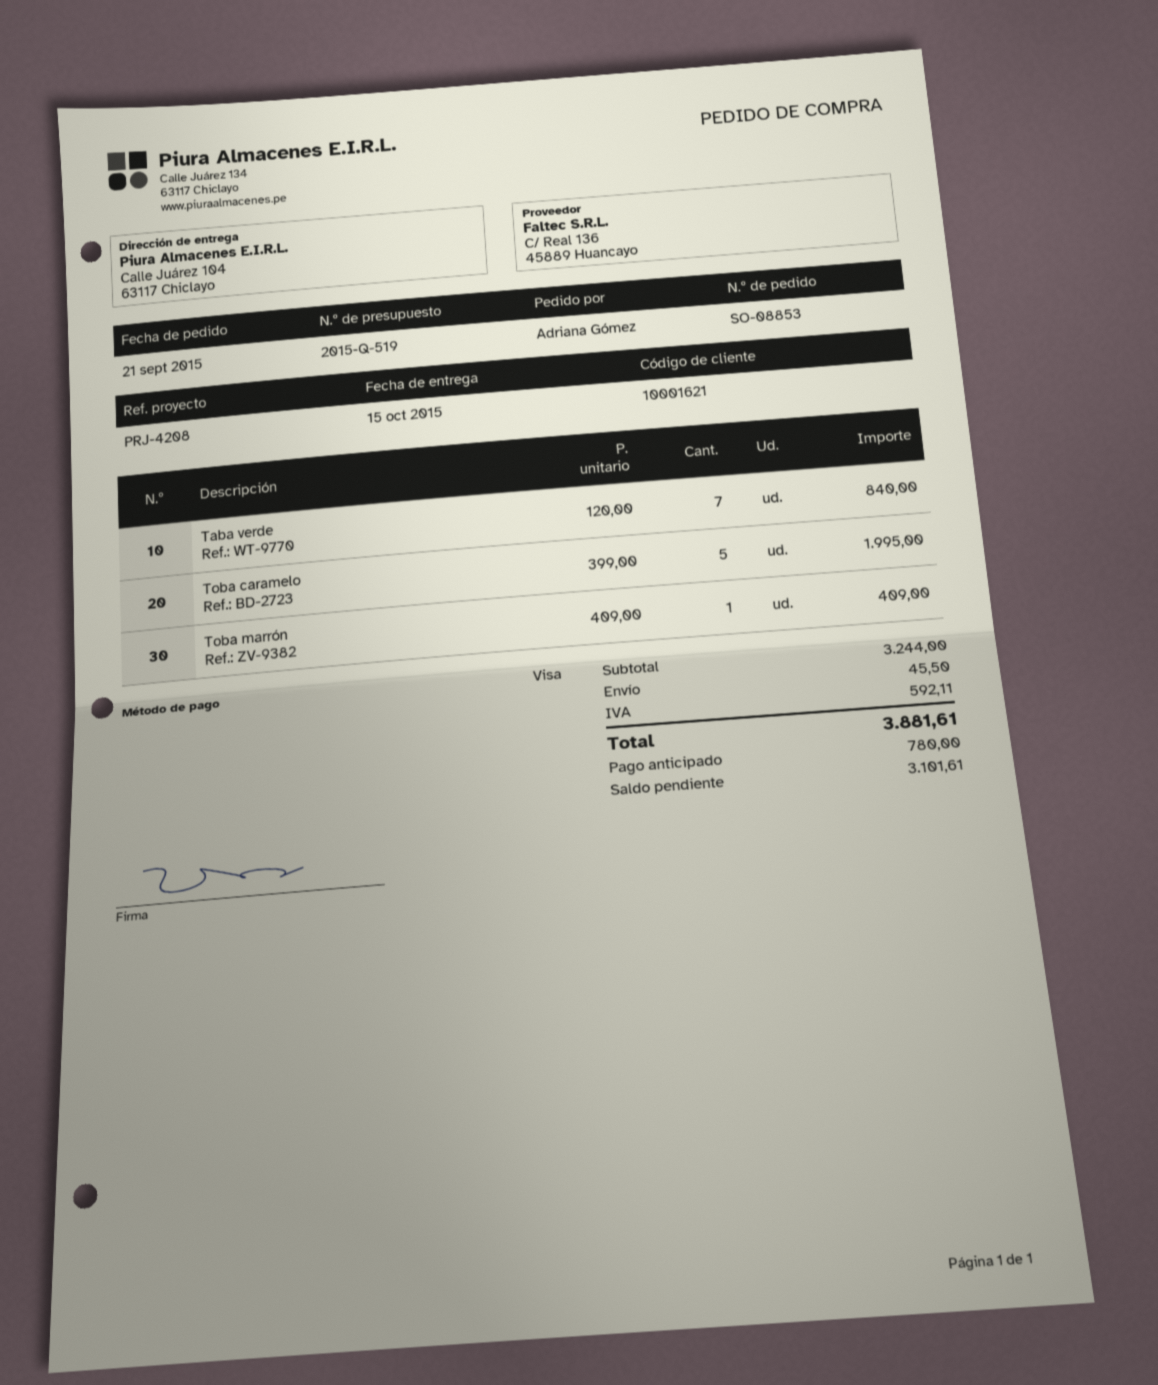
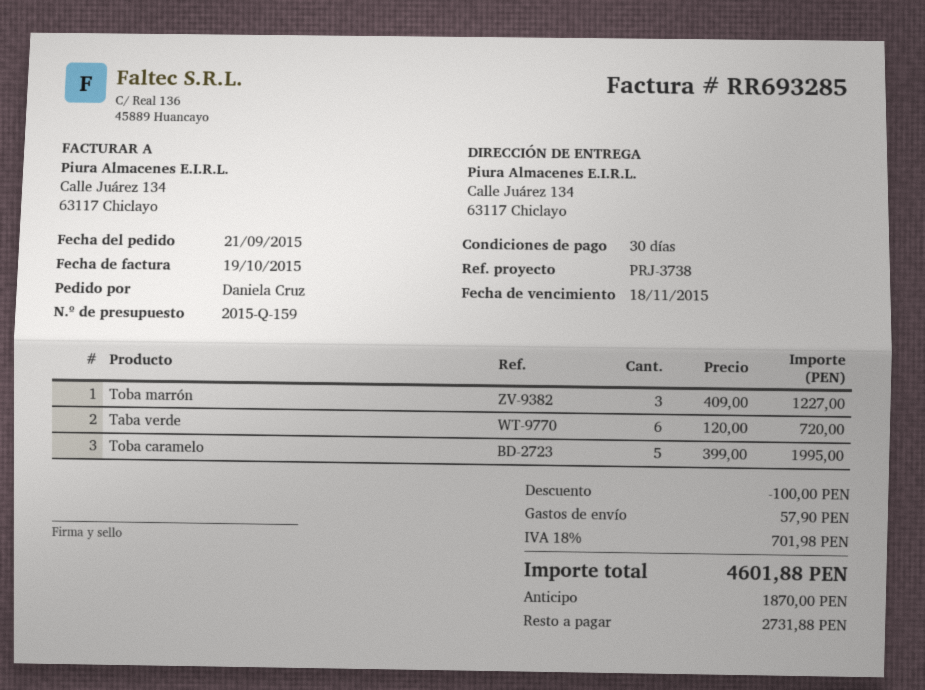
quote number: 2015-Q-519 -> 2015-Q-159
reference: PRJ-4208 -> PRJ-3738
ordered by: Adriana Gómez -> Daniela Cruz
ship to: Calle Juárez 104, 63117 Chiclayo -> Calle Juárez 134, 63117 Chiclayo
Taba verde: 7 x 120.00 = 840.00 -> 6 x 120.00 = 720.00
Toba marrón: 1 x 409.00 = 409.00 -> 3 x 409.00 = 1227.00
discount: none -> 100.00
shipping: 45.50 -> 57.90
tax: 592.11 -> 701.98
total: 3881.61 -> 4601.88
deposit: 780.00 -> 1870.00
balance: 3101.61 -> 2731.88

